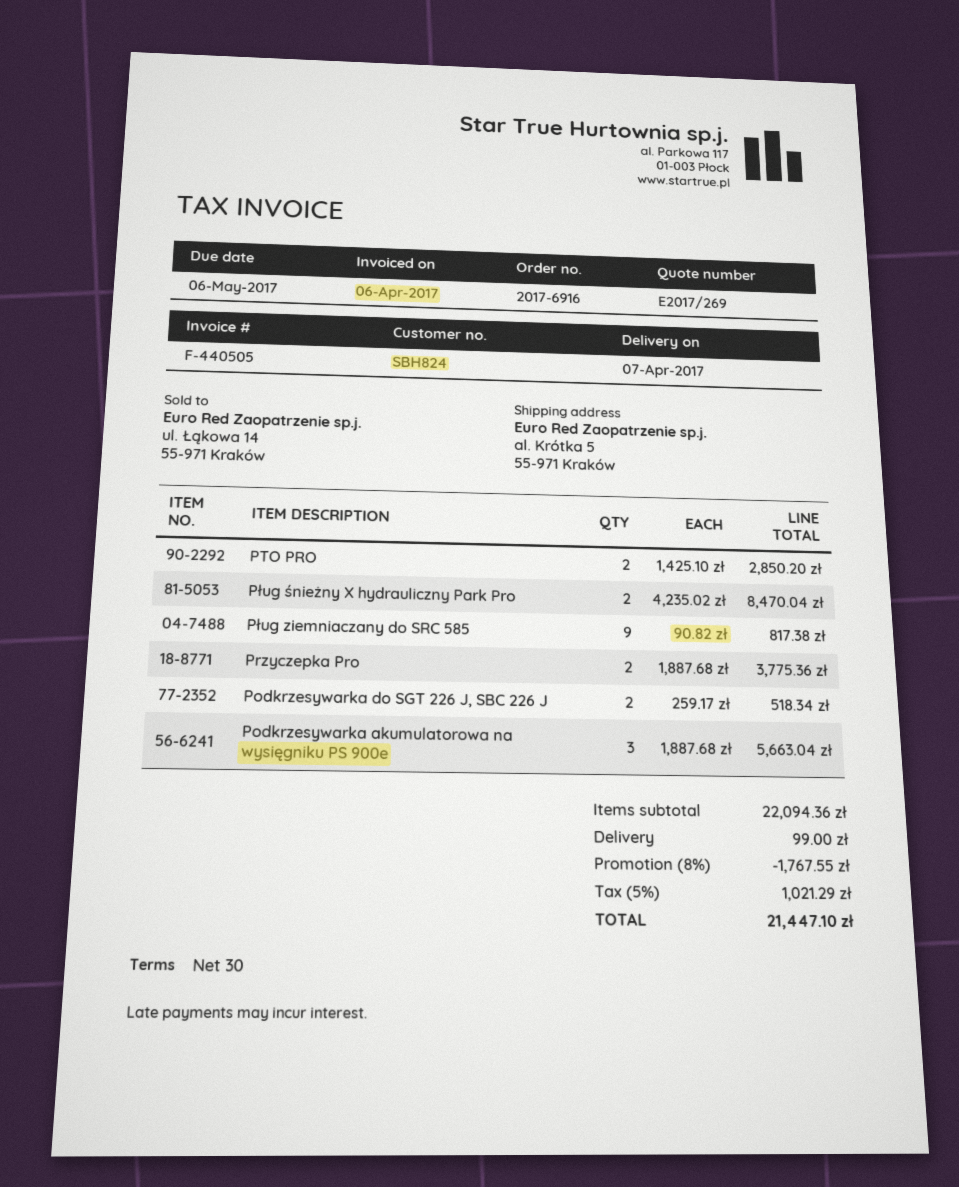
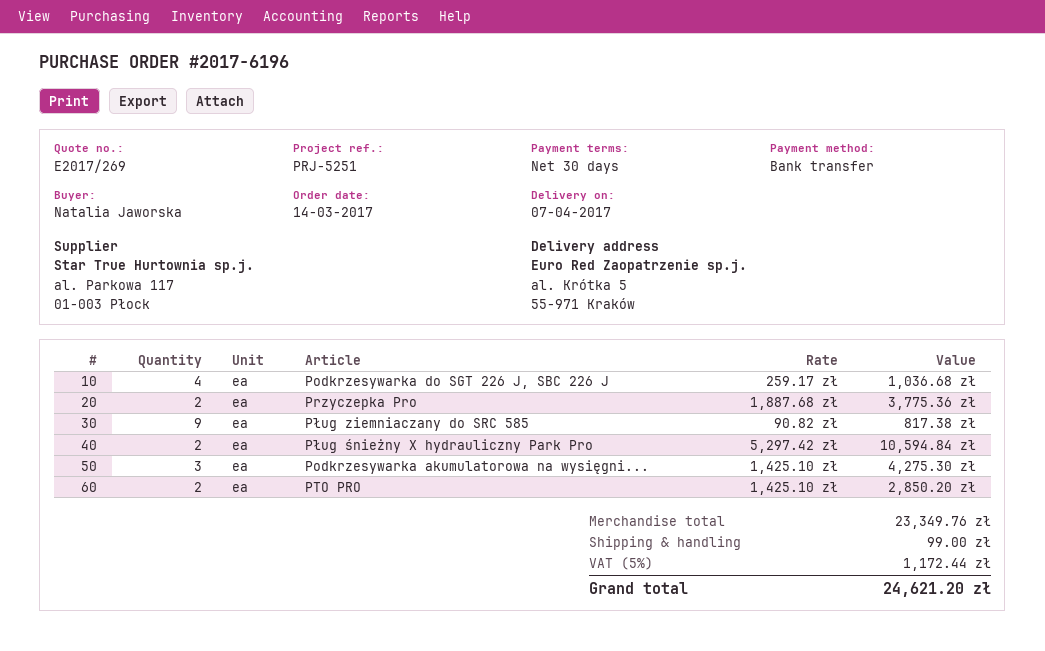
order number: 2017-6916 -> 2017-6196
Pług śnieżny X hydrauliczny Park Pro: 2 x 4235.02 = 8470.04 -> 2 x 5297.42 = 10594.84
Podkrzesywarka do SGT 226 J, SBC 226 J: 2 x 259.17 = 518.34 -> 4 x 259.17 = 1036.68
Podkrzesywarka akumulatorowa na wysięgniku PS 900e: 3 x 1887.68 = 5663.04 -> 3 x 1425.10 = 4275.30
subtotal: 22094.36 -> 23349.76
discount: 8% = 1767.55 -> none
tax: 5% = 1021.29 -> 5% = 1172.44
total: 21447.10 -> 24621.20

